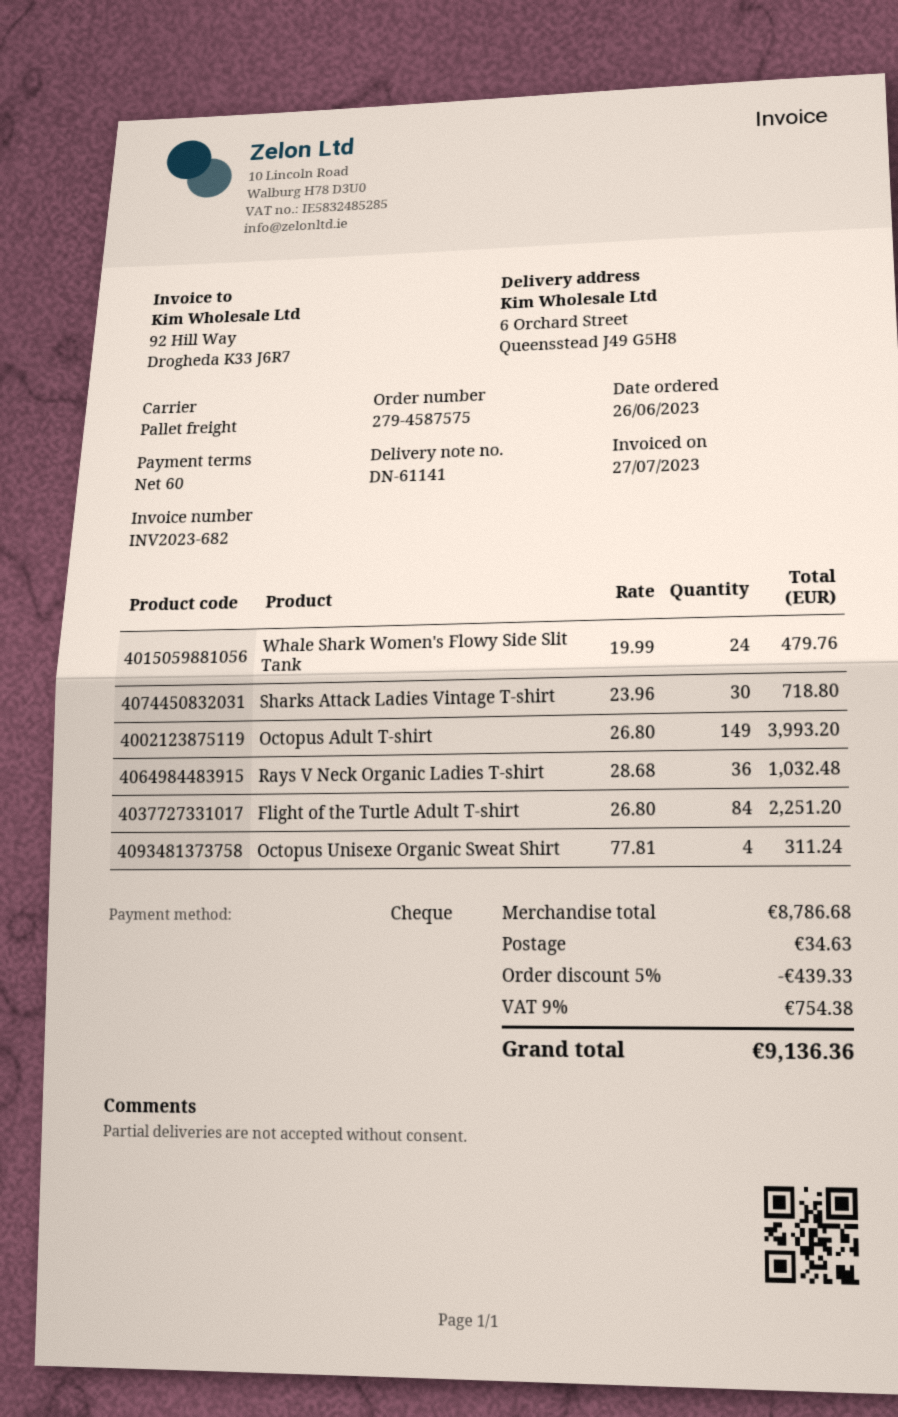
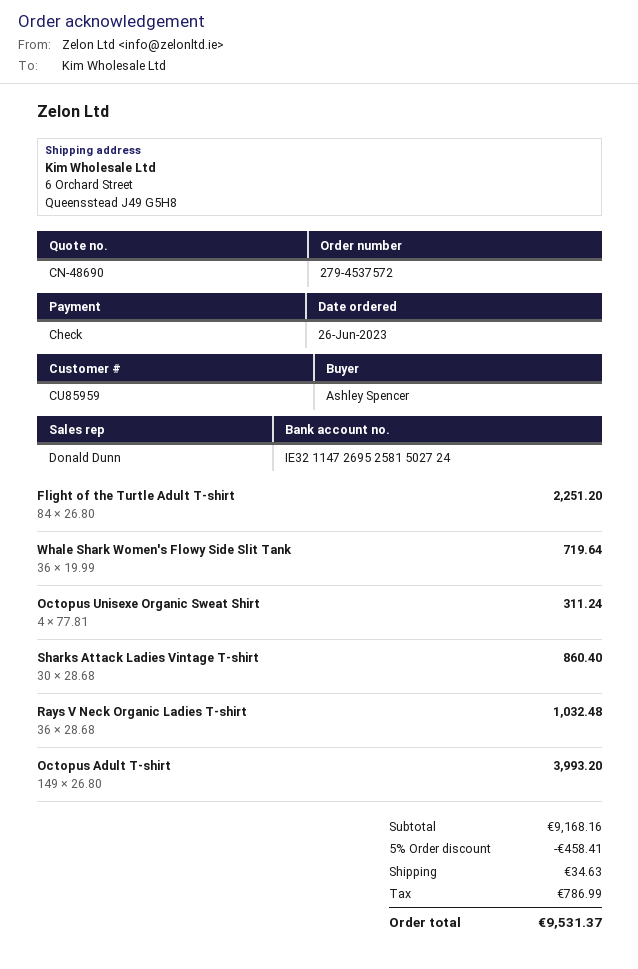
order number: 279-4587575 -> 279-4537572
Whale Shark Women's Flowy Side Slit Tank: 24 x 19.99 = 479.76 -> 36 x 19.99 = 719.64
Sharks Attack Ladies Vintage T-shirt: 30 x 23.96 = 718.80 -> 30 x 28.68 = 860.40
subtotal: 8786.68 -> 9168.16
discount: 5% = 439.33 -> 5% = 458.41
tax: 754.38 -> 786.99
total: 9136.36 -> 9531.37

